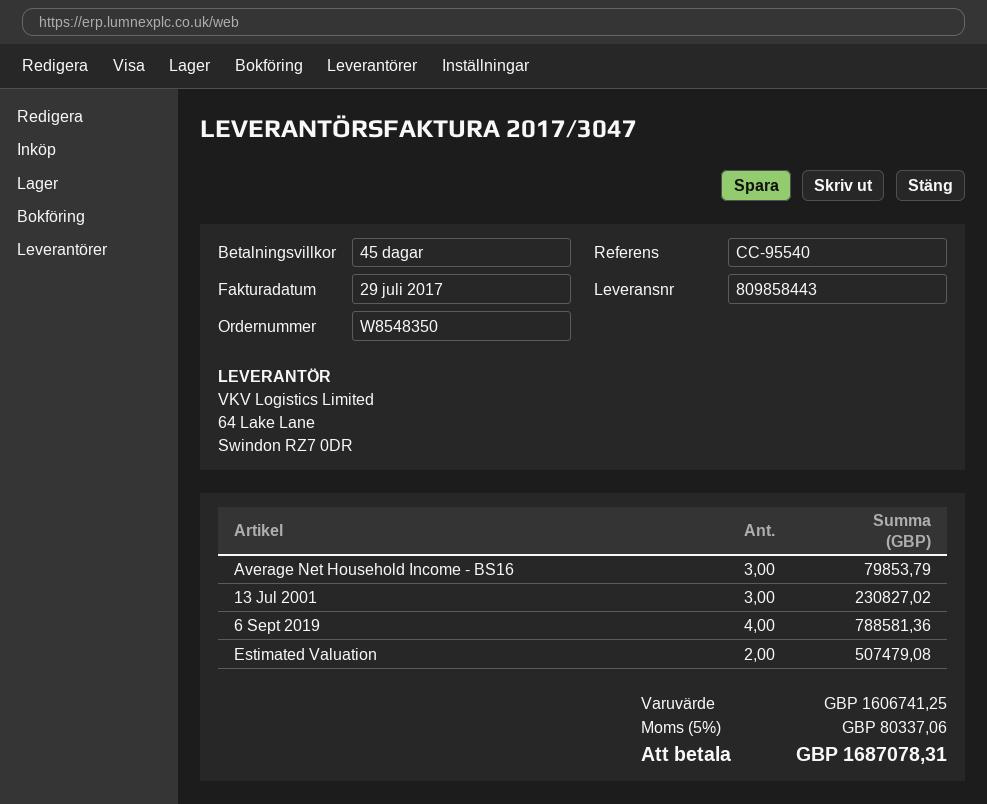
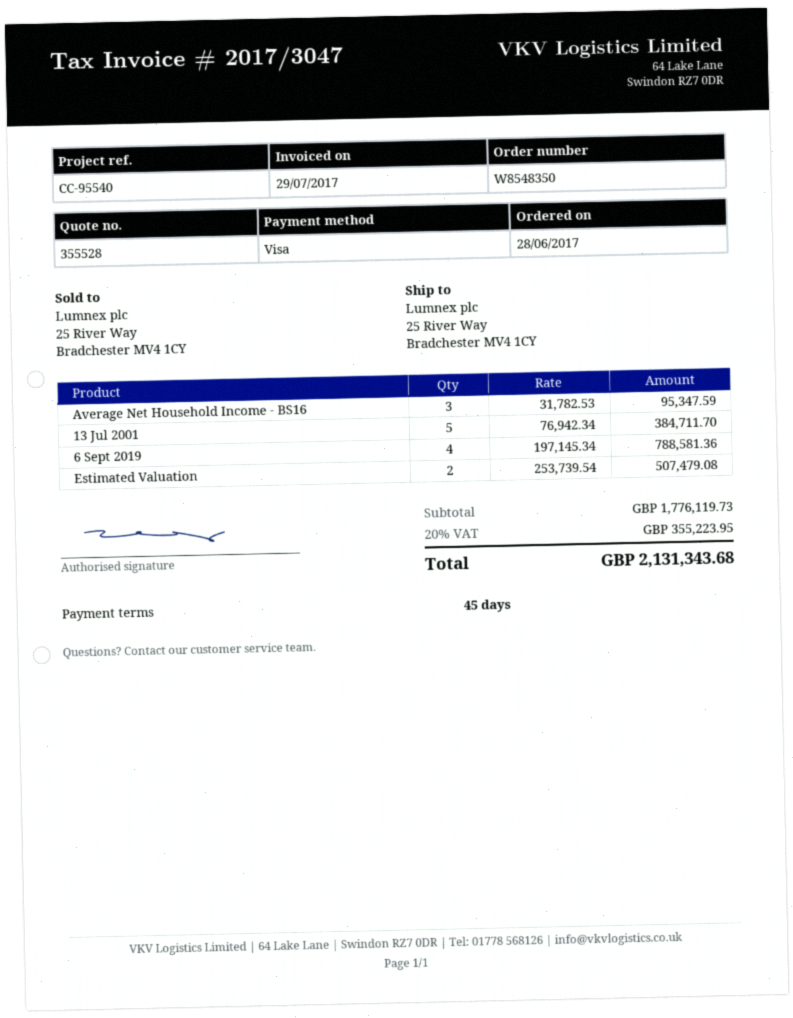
Average Net Household Income - BS16: 3 for 79853.79 -> 3 for 95347.59
13 Jul 2001: 3 for 230827.02 -> 5 for 384711.70
subtotal: 1606741.25 -> 1776119.73
tax: 5% = 80337.06 -> 20% = 355223.95
total: 1687078.31 -> 2131343.68

